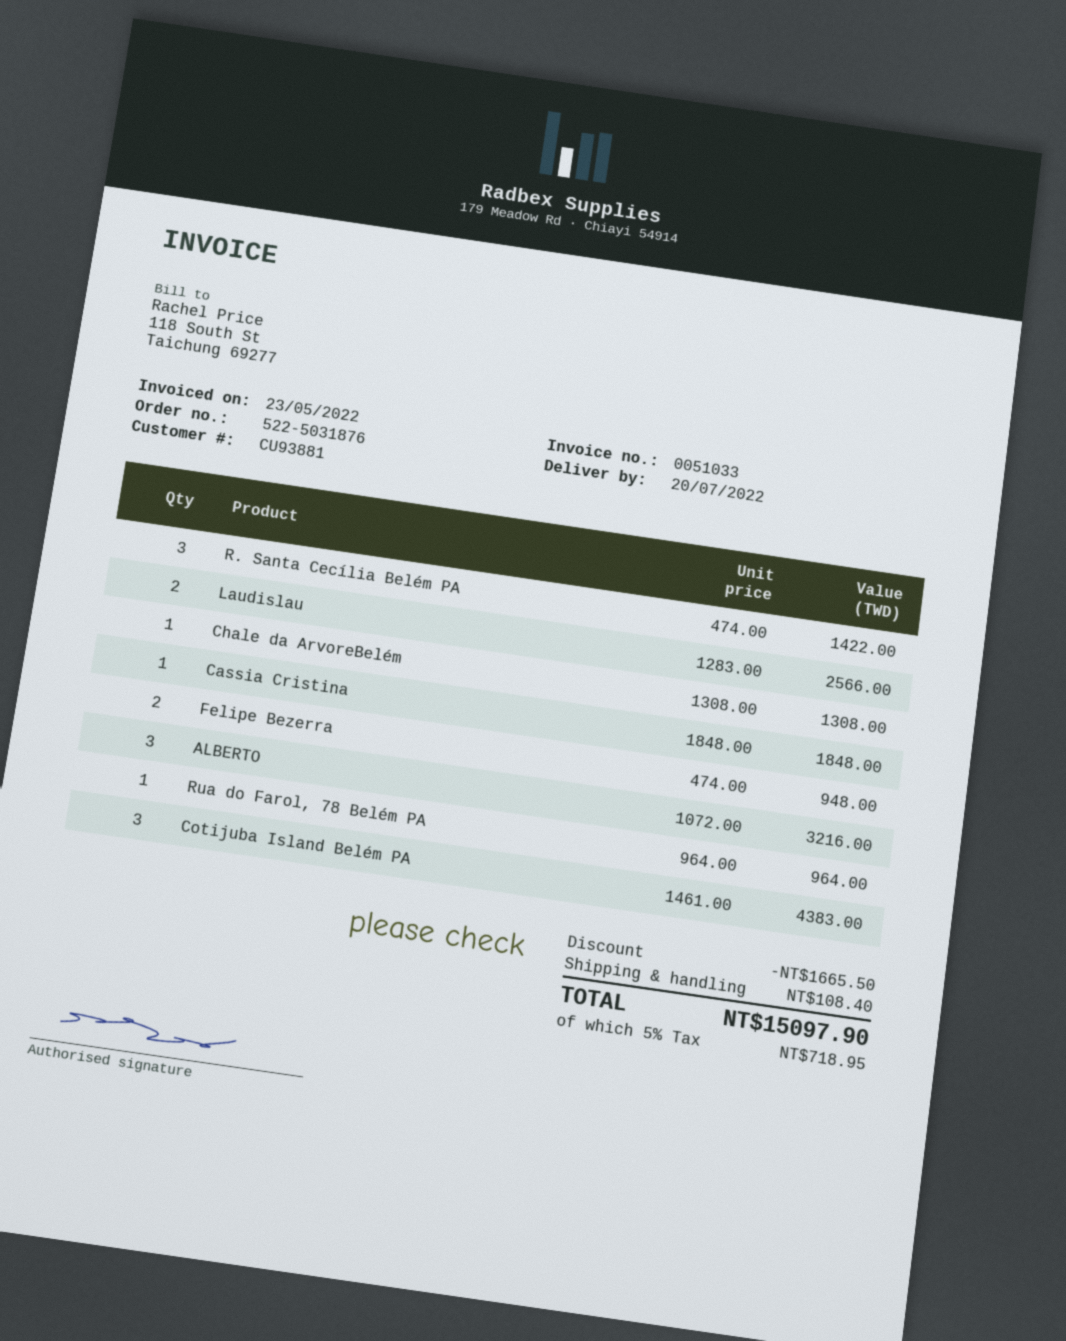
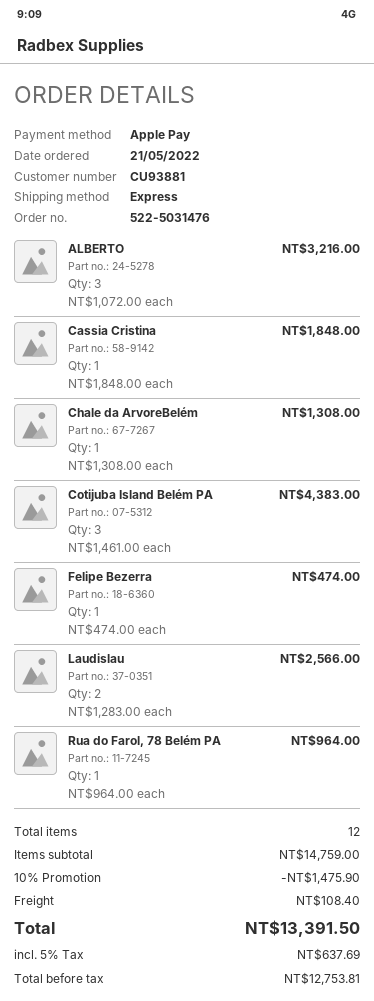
order number: 522-5031876 -> 522-5031476
R. Santa Cecília Belém PA: 3 x 474.00 = 1422.00 -> none
Felipe Bezerra: 2 x 474.00 = 948.00 -> 1 x 474.00 = 474.00
discount: 1665.50 -> 1475.90
tax: 5% = 718.95 -> 5% = 637.69
total: 15097.90 -> 13391.50

